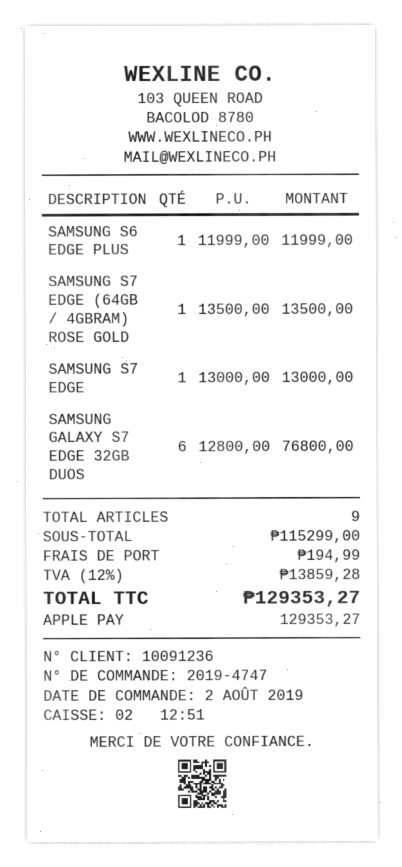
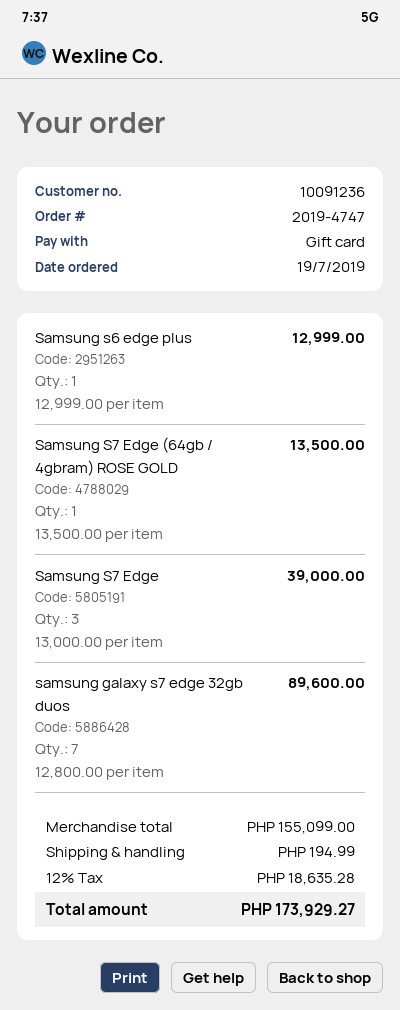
order date: 2019-08-02 -> 2019-07-19
payment method: Apple Pay -> gift card
SAMSUNG S6 EDGE PLUS: 1 x 11999.00 = 11999.00 -> 1 x 12999.00 = 12999.00
SAMSUNG S7 EDGE: 1 x 13000.00 = 13000.00 -> 3 x 13000.00 = 39000.00
SAMSUNG GALAXY S7 EDGE 32GB DUOS: 6 x 12800.00 = 76800.00 -> 7 x 12800.00 = 89600.00
subtotal: 115299.00 -> 155099.00
tax: 12% = 13859.28 -> 12% = 18635.28
total: 129353.27 -> 173929.27

